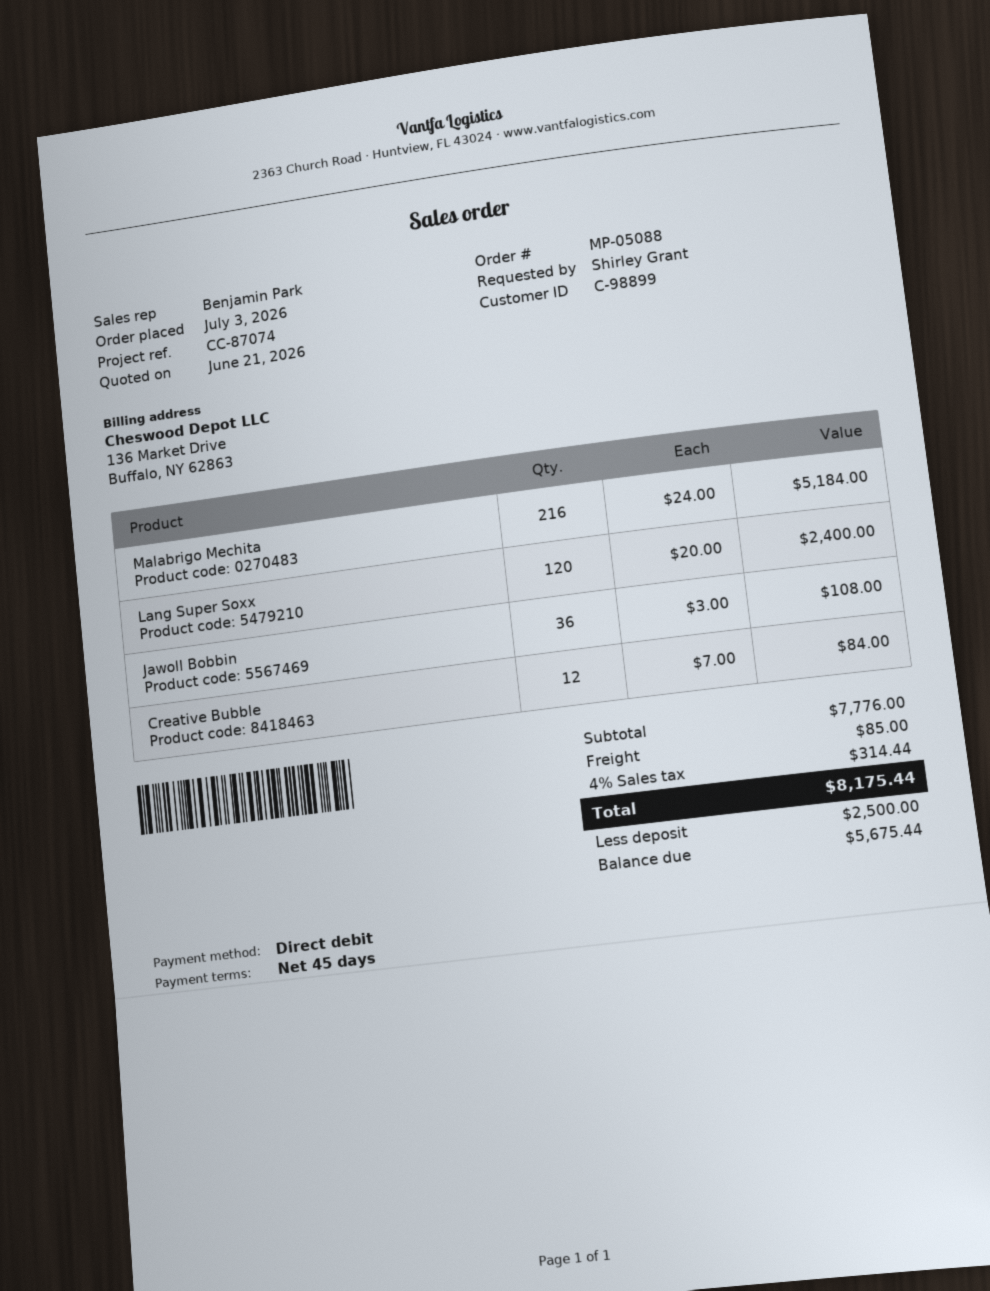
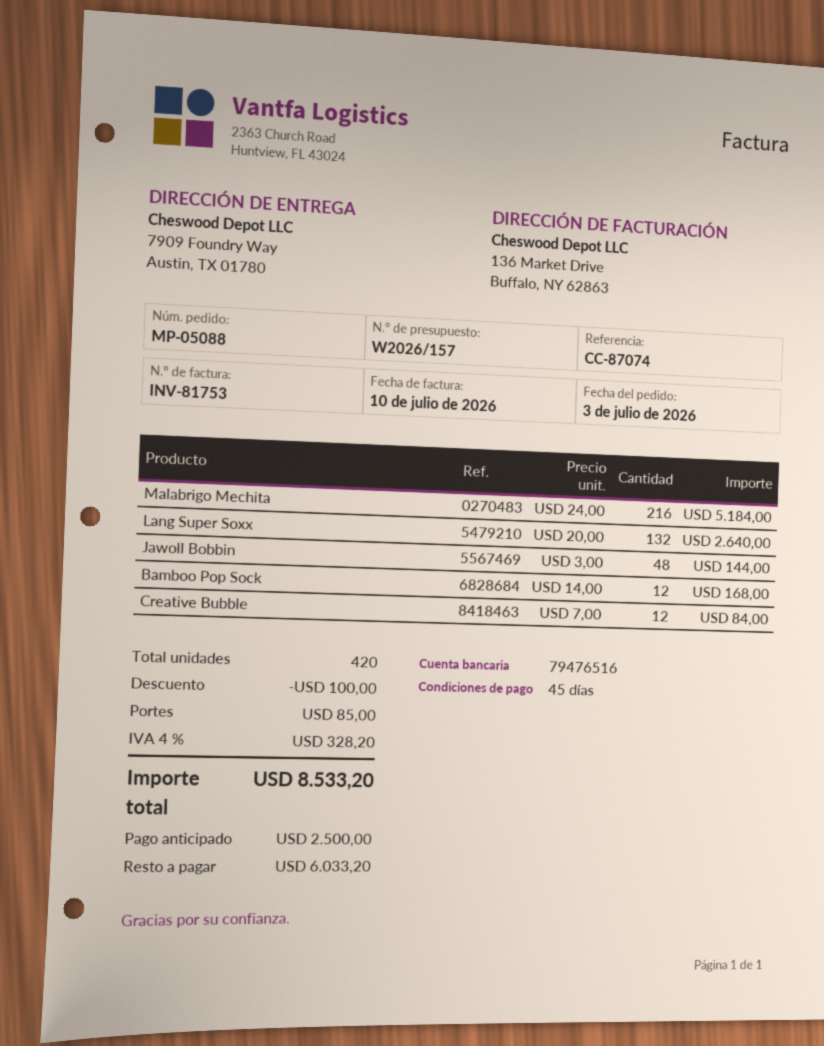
Lang Super Soxx: 120 x 20.00 = 2400.00 -> 132 x 20.00 = 2640.00
Jawoll Bobbin: 36 x 3.00 = 108.00 -> 48 x 3.00 = 144.00
Bamboo Pop Sock: none -> 12 x 14.00 = 168.00
discount: none -> 100.00
tax: 4% = 314.44 -> 4% = 328.20
total: 8175.44 -> 8533.20
balance: 5675.44 -> 6033.20

